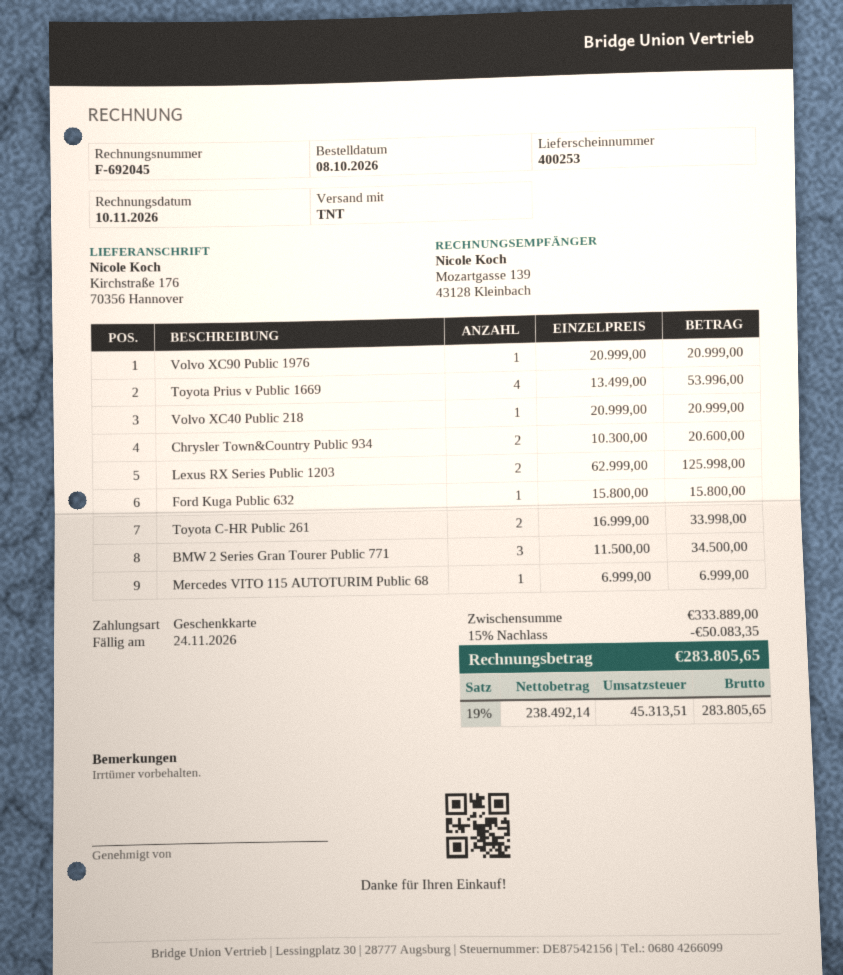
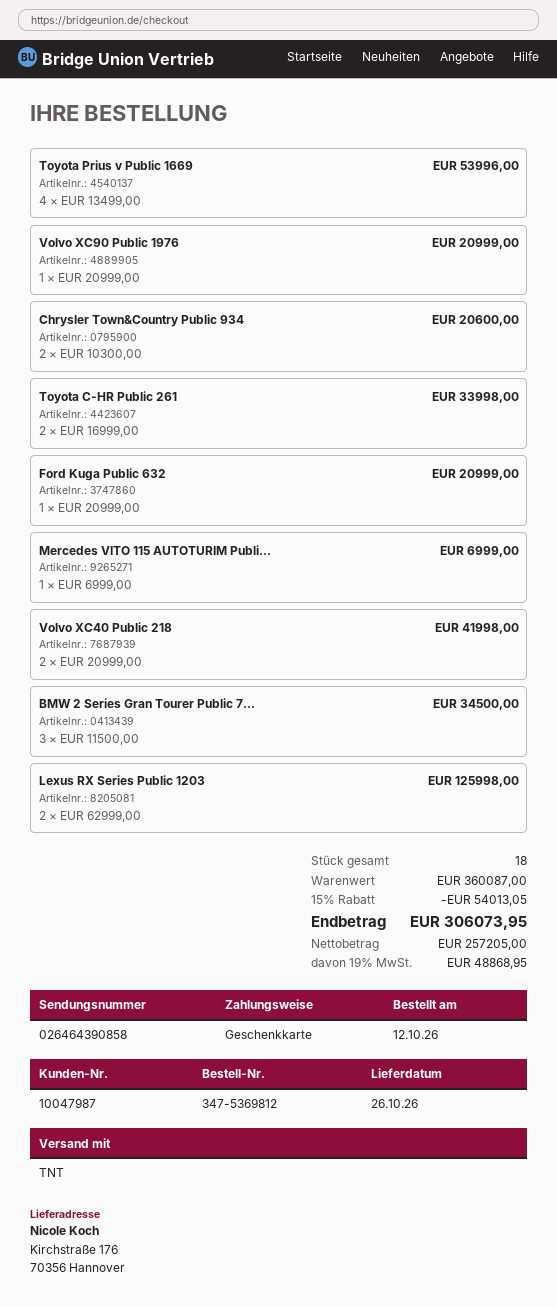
order date: 2026-10-08 -> 2026-10-12
Volvo XC40 Public 218: 1 x 20999.00 = 20999.00 -> 2 x 20999.00 = 41998.00
Ford Kuga Public 632: 1 x 15800.00 = 15800.00 -> 1 x 20999.00 = 20999.00
subtotal: 333889.00 -> 360087.00
discount: 15% = 50083.35 -> 15% = 54013.05
net: 238492.14 -> 257205.00
tax: 19% = 45313.51 -> 19% = 48868.95
total: 283805.65 -> 306073.95

